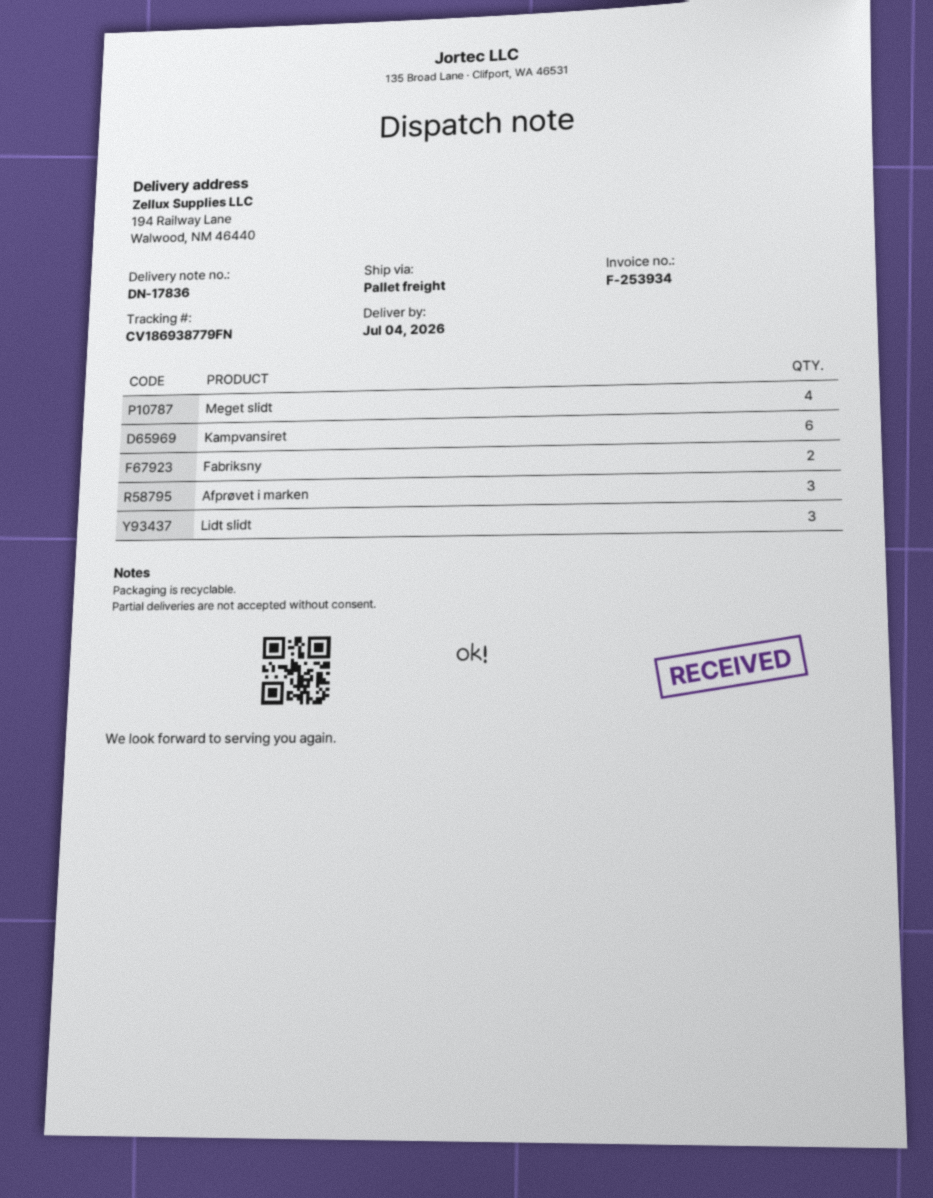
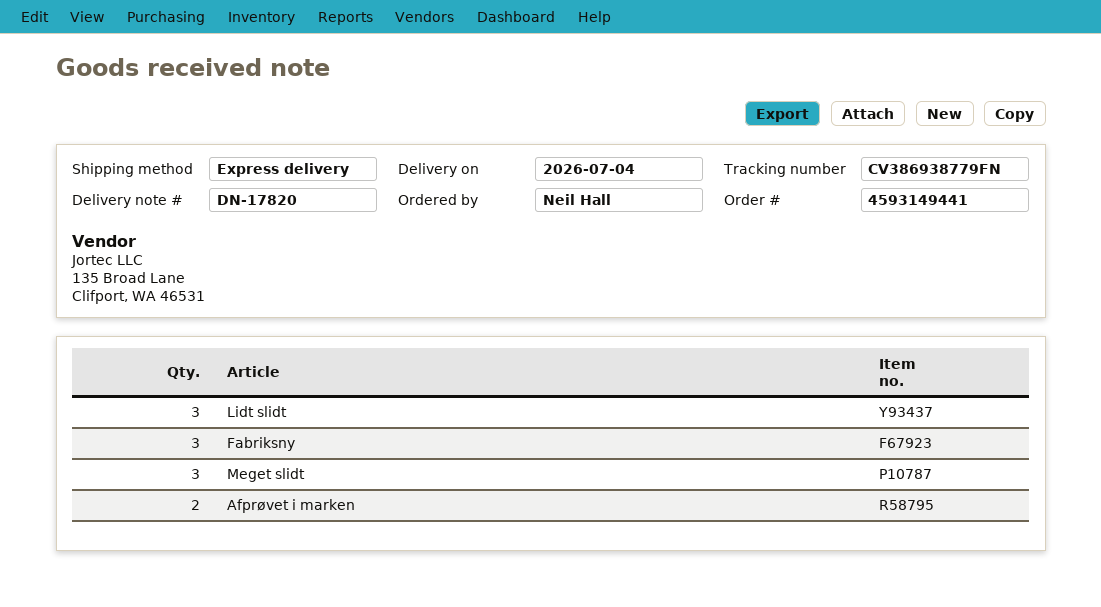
delivery note number: DN-17836 -> DN-17820
shipping method: pallet freight -> express
tracking number: CV186938779FN -> CV386938779FN
Meget slidt: 4 -> 3
Kampvansiret: 6 -> none
Fabriksny: 2 -> 3
Afprøvet i marken: 3 -> 2

